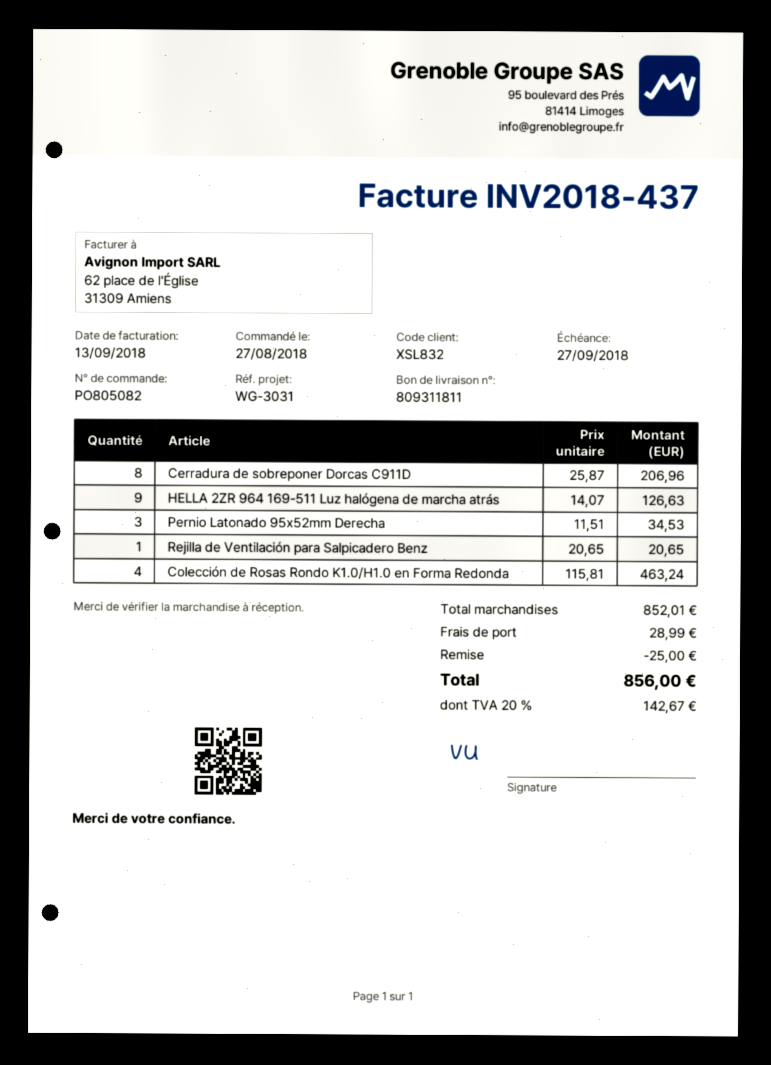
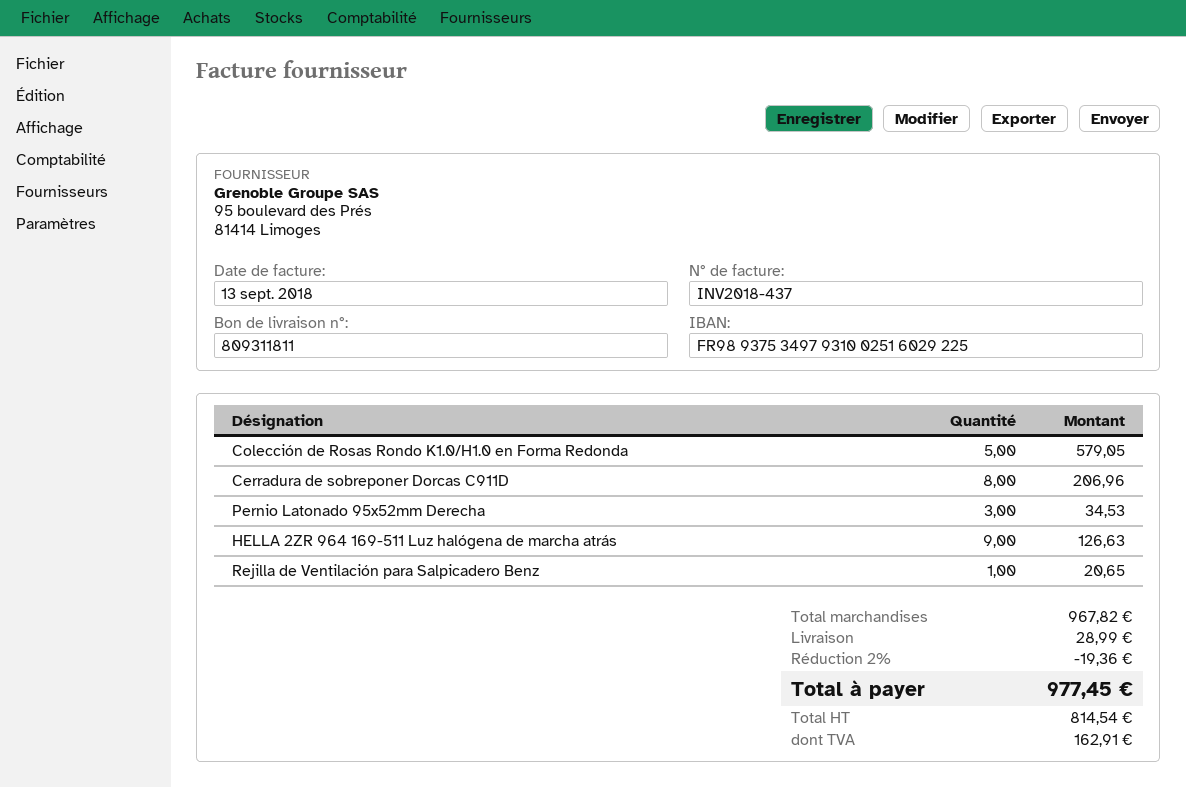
Colección de Rosas Rondo K1.0/H1.0 en Forma Redonda: 4 for 463.24 -> 5 for 579.05
subtotal: 852.01 -> 967.82
discount: 25.00 -> 19.36
tax: 142.67 -> 162.91
total: 856.00 -> 977.45

